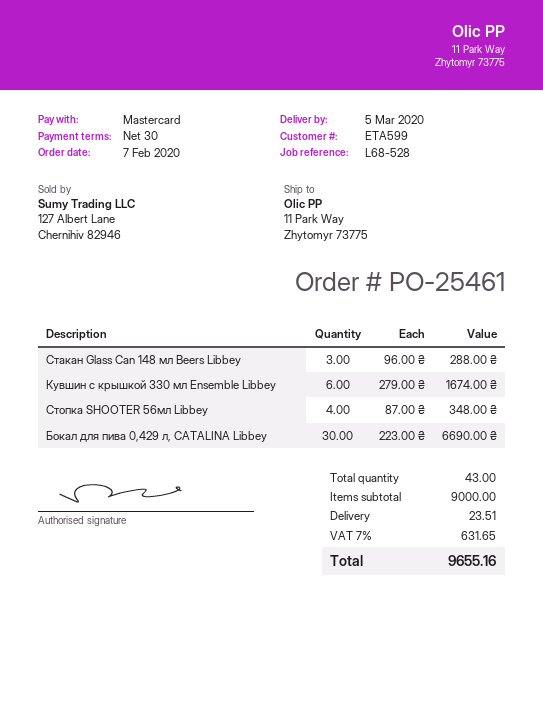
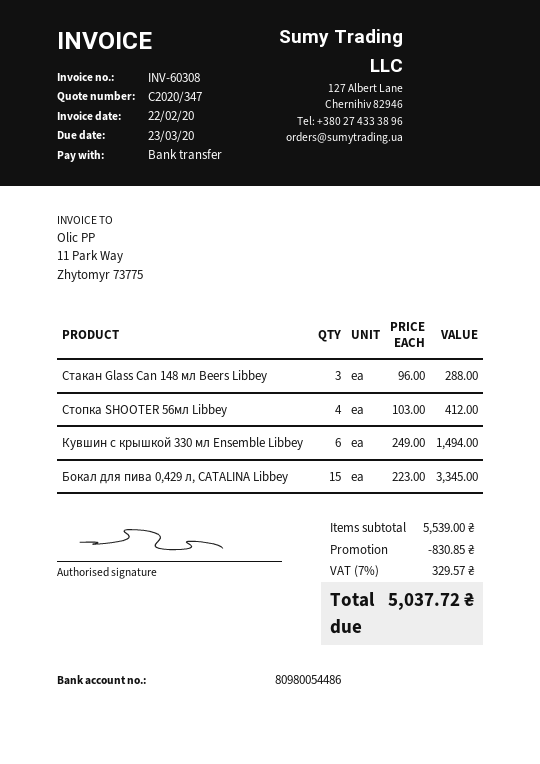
payment method: Mastercard -> bank transfer
Кувшин с крышкой 330 мл Ensemble Libbey: 6 x 279.00 = 1674.00 -> 6 x 249.00 = 1494.00
Стопка SHOOTER 56мл Libbey: 4 x 87.00 = 348.00 -> 4 x 103.00 = 412.00
Бокал для пива 0,429 л, CATALINA Libbey: 30 x 223.00 = 6690.00 -> 15 x 223.00 = 3345.00
subtotal: 9000.00 -> 5539.00
discount: none -> 830.85
shipping: 23.51 -> none
tax: 7% = 631.65 -> 7% = 329.57
total: 9655.16 -> 5037.72

